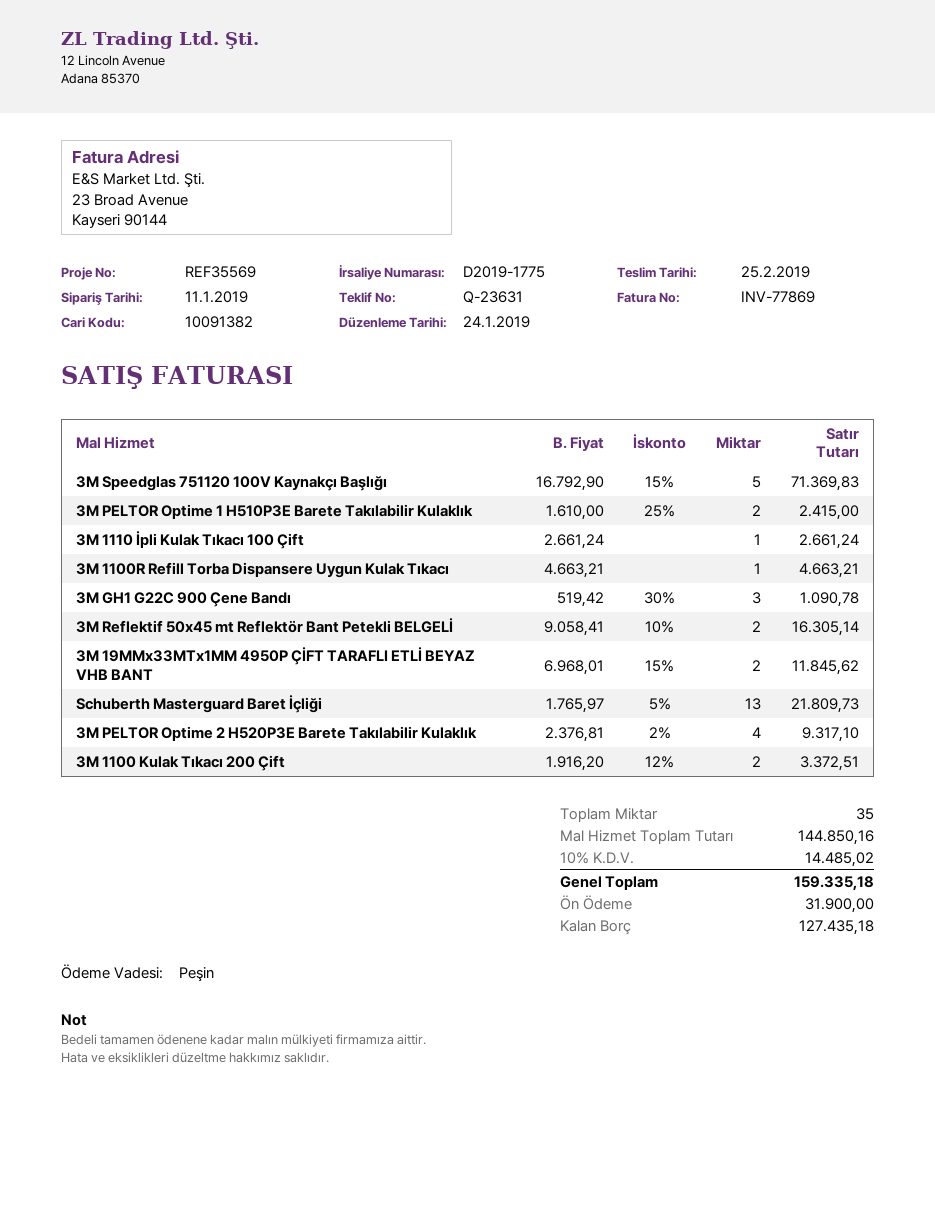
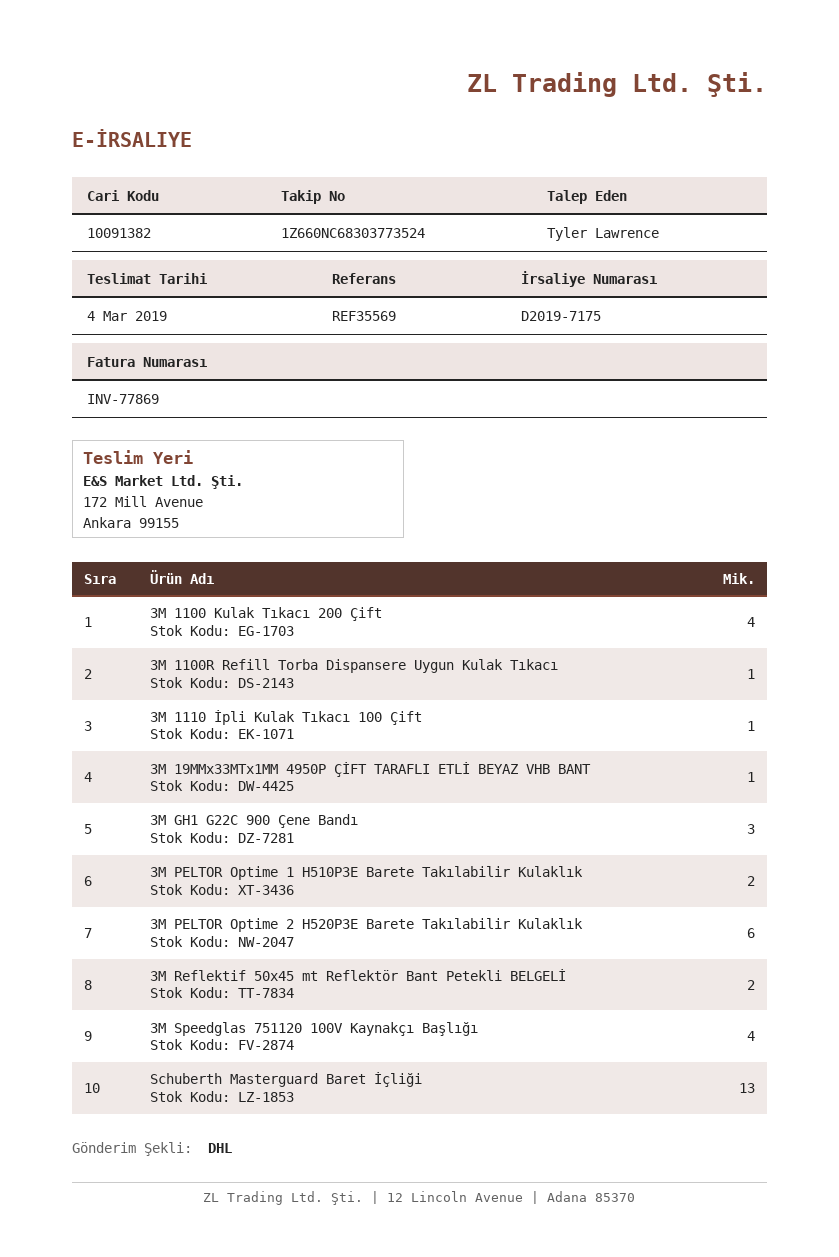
delivery note number: D2019-1775 -> D2019-7175
delivery date: 2019-02-25 -> 2019-03-04
3M Speedglas 751120 100V Kaynakçı Başlığı: 5 -> 4
3M 19MMx33MTx1MM 4950P ÇİFT TARAFLI ETLİ BEYAZ VHB BANT: 2 -> 1
3M PELTOR Optime 2 H520P3E Barete Takılabilir Kulaklık: 4 -> 6
3M 1100 Kulak Tıkacı 200 Çift: 2 -> 4

